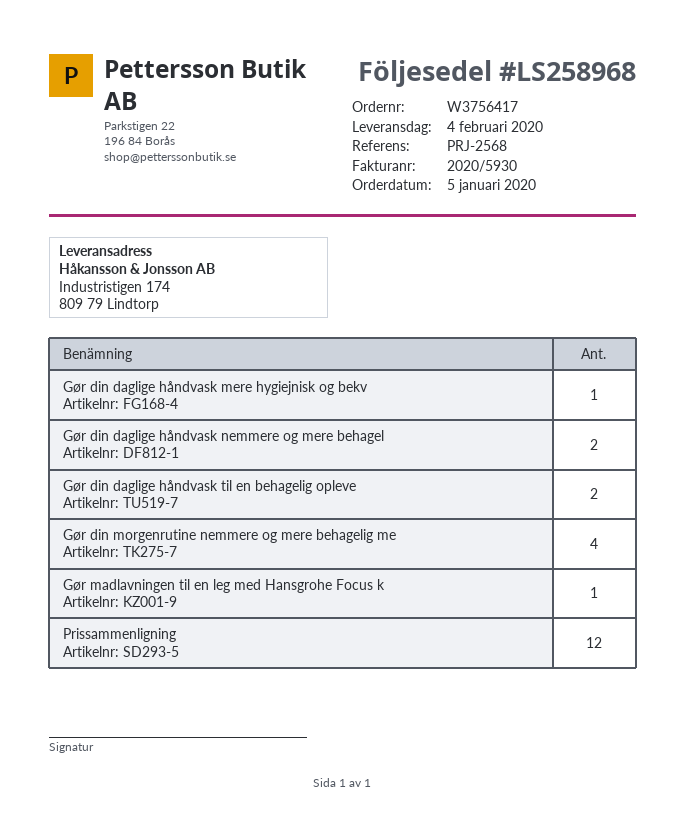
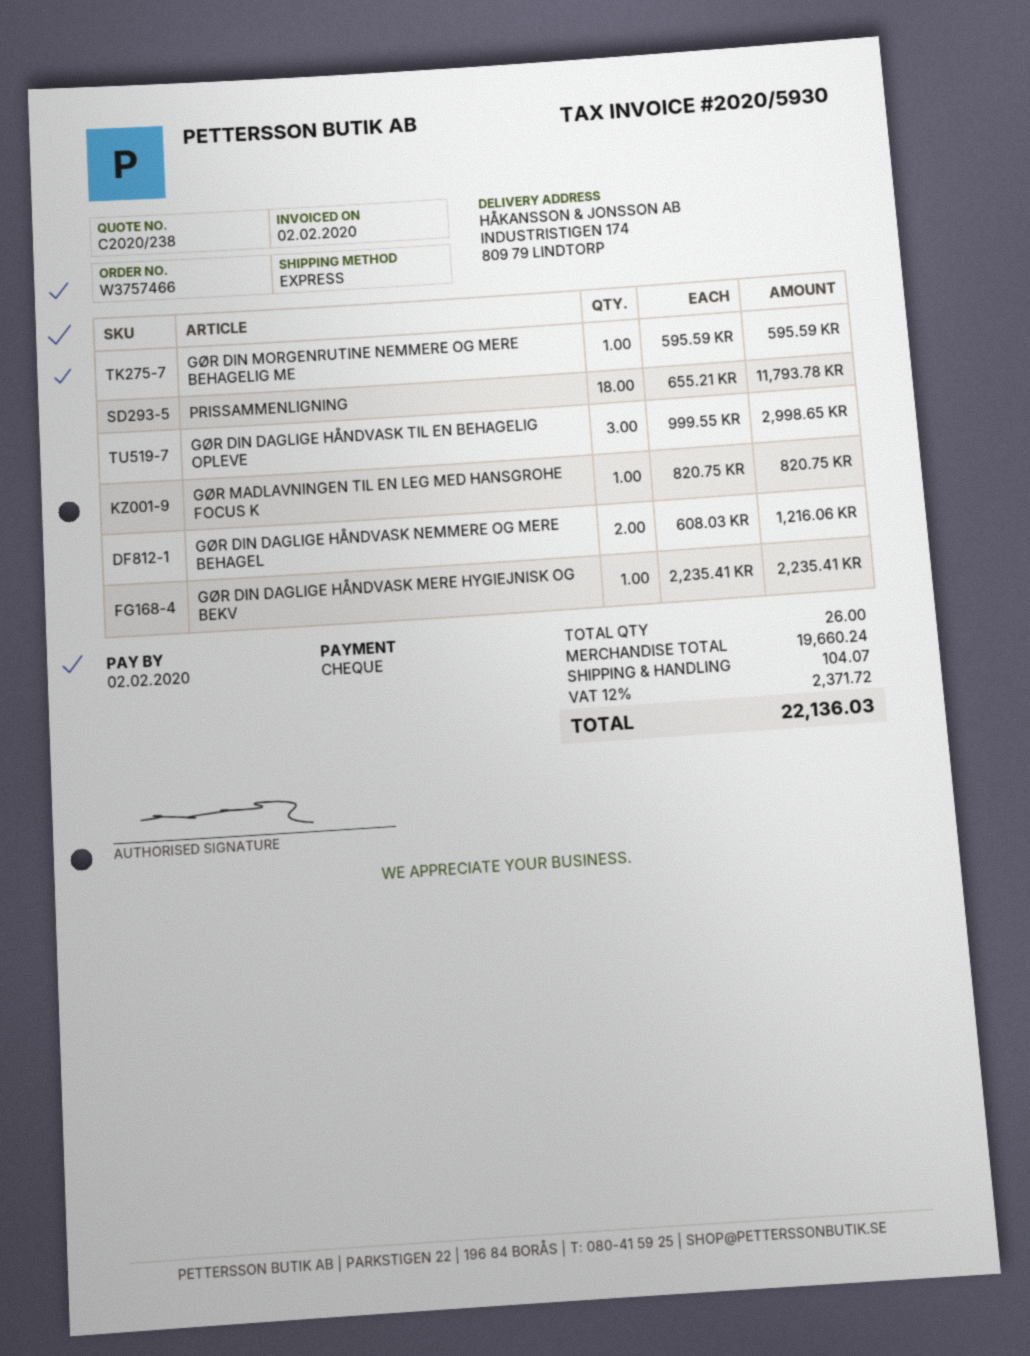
order number: W3756417 -> W3757466
Gør din daglige håndvask til en behagelig opleve: 2 -> 3
Gør din morgenrutine nemmere og mere behagelig me: 4 -> 1
Prissammenligning: 12 -> 18

